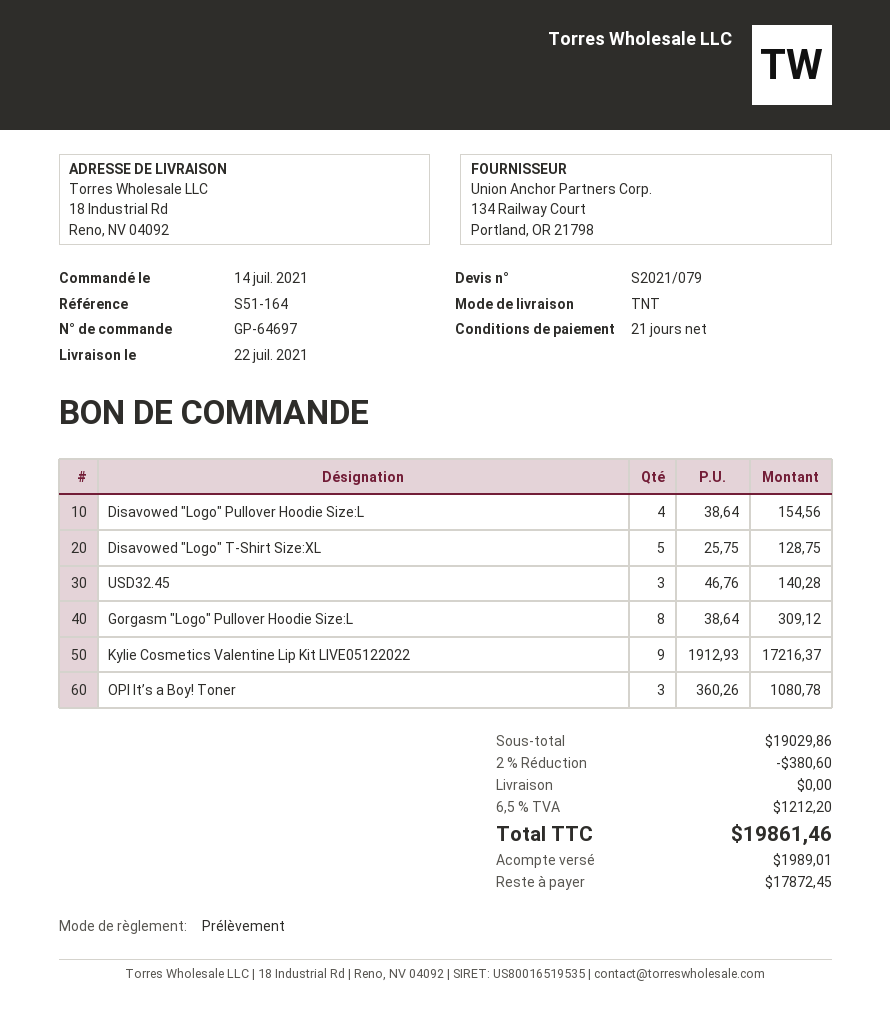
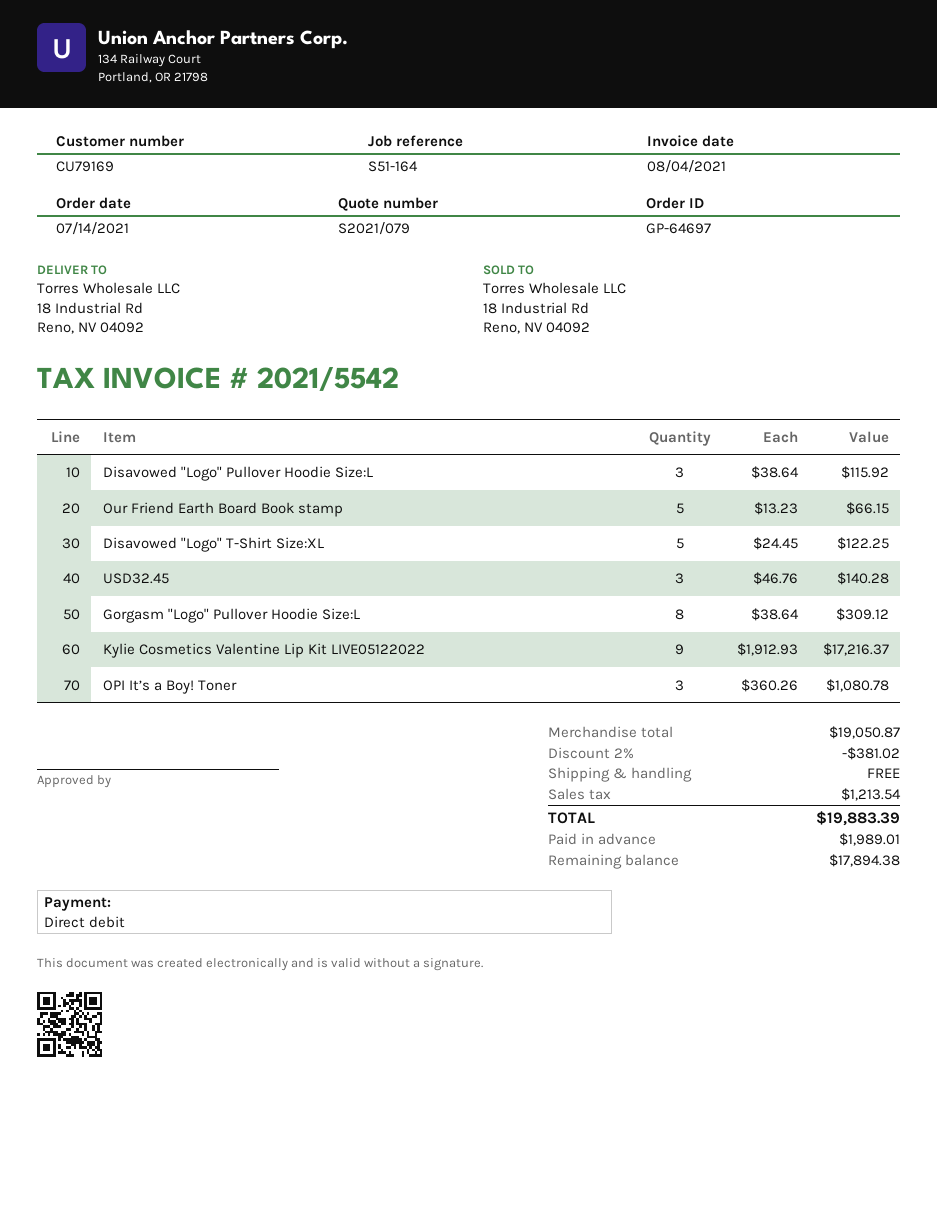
Disavowed "Logo" Pullover Hoodie Size:L: 4 x 38.64 = 154.56 -> 3 x 38.64 = 115.92
Disavowed "Logo" T-Shirt Size:XL: 5 x 25.75 = 128.75 -> 5 x 24.45 = 122.25
Our Friend Earth Board Book stamp: none -> 5 x 13.23 = 66.15
subtotal: 19029.86 -> 19050.87
discount: 2% = 380.60 -> 2% = 381.02
tax: 1212.20 -> 1213.54
total: 19861.46 -> 19883.39
balance: 17872.45 -> 17894.38

